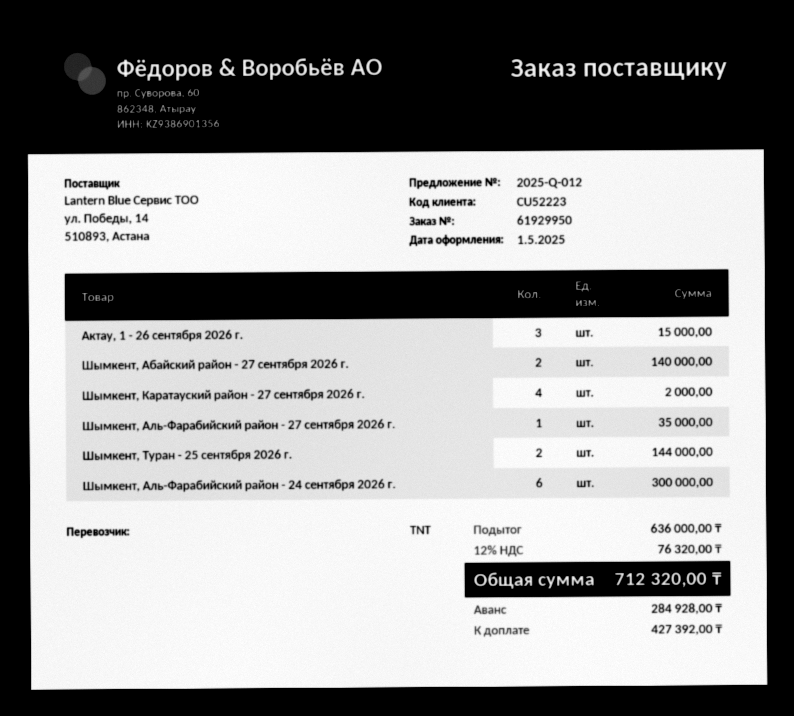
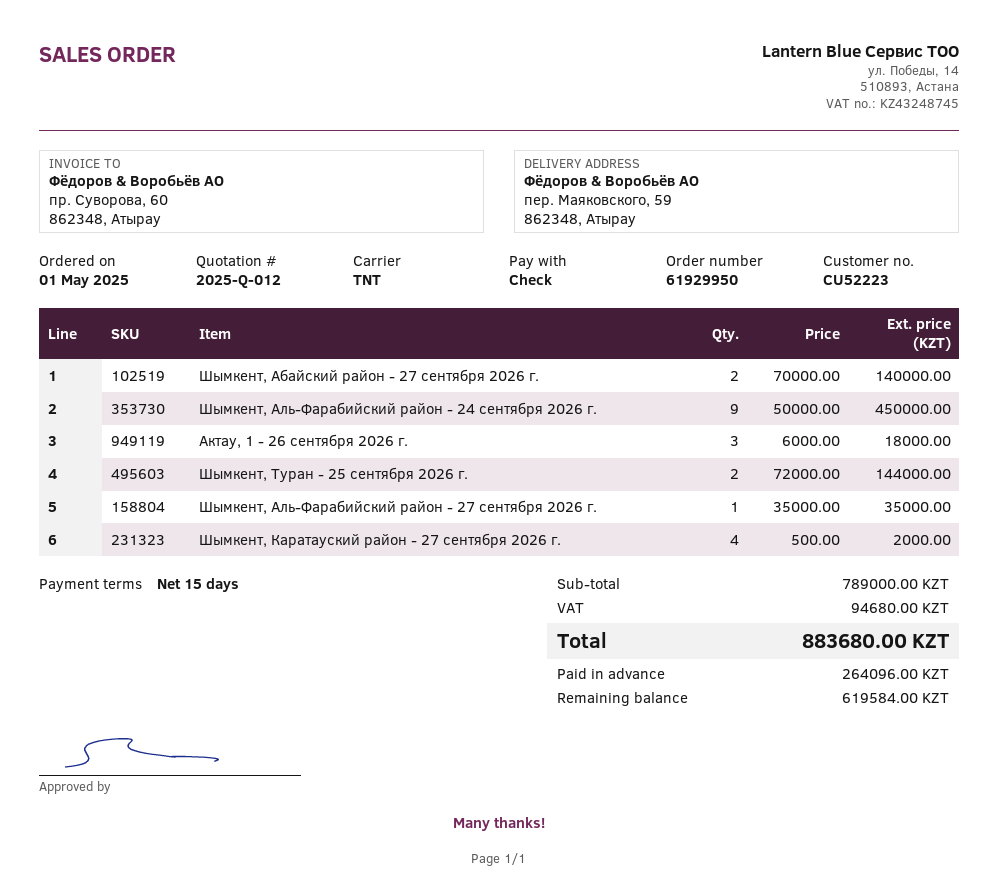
Актау, 1 - 26 сентября 2026 г.: 3 for 15000.00 -> 3 for 18000.00
Шымкент, Аль-Фарабийский район - 24 сентября 2026 г.: 6 for 300000.00 -> 9 for 450000.00
subtotal: 636000.00 -> 789000.00
tax: 76320.00 -> 94680.00
total: 712320.00 -> 883680.00
deposit: 284928.00 -> 264096.00
balance: 427392.00 -> 619584.00

